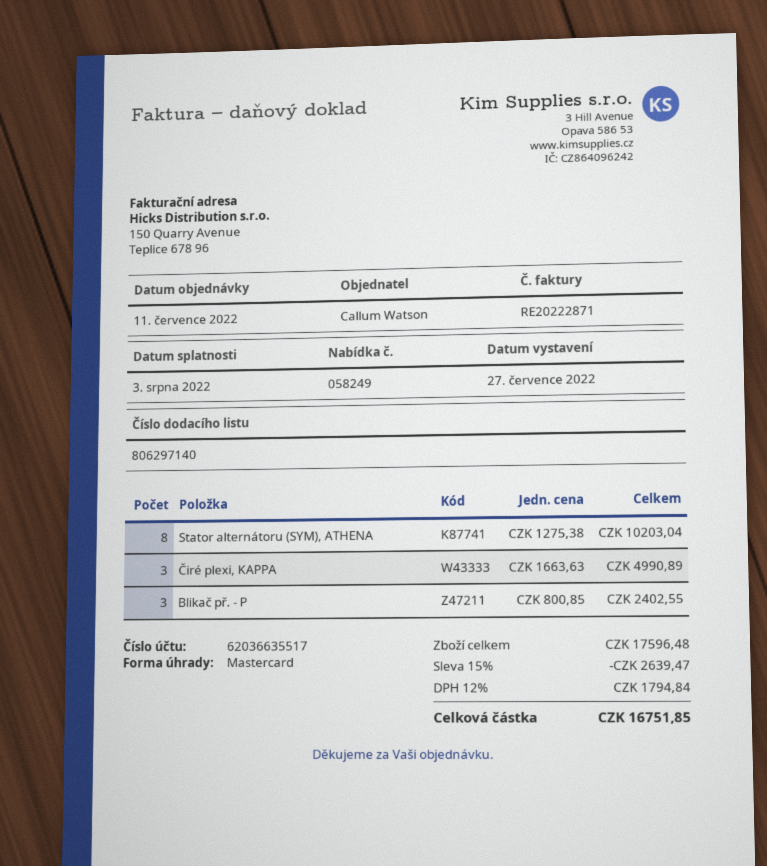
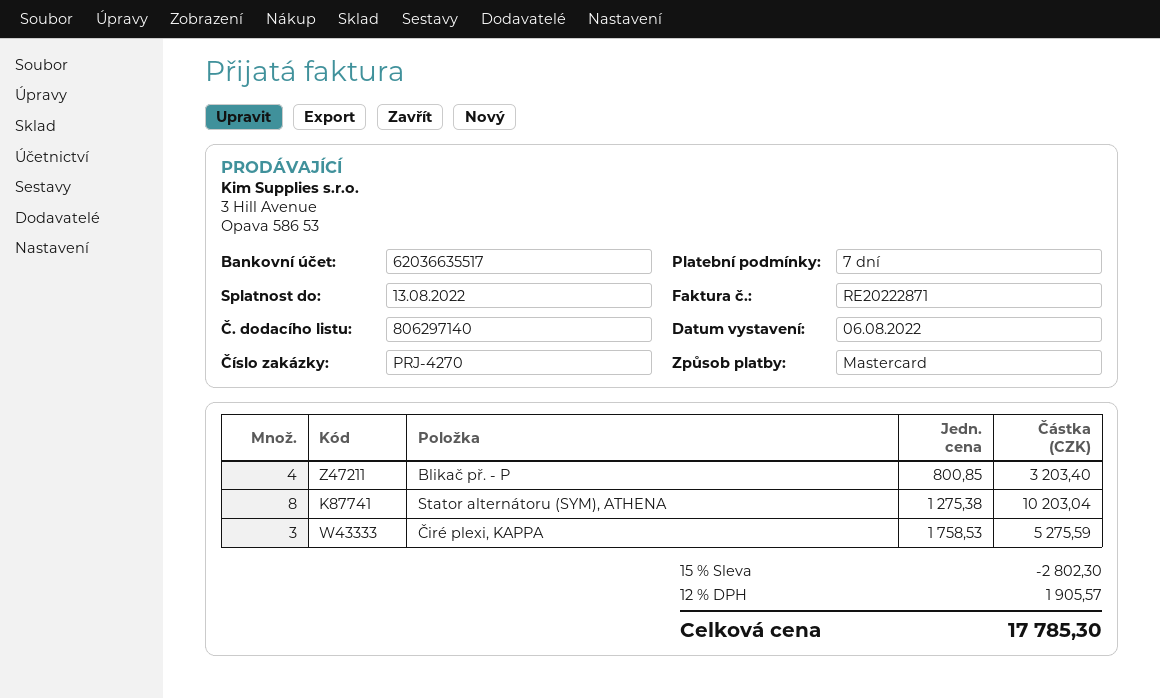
invoice date: 2022-07-27 -> 2022-08-06
due date: 2022-08-03 -> 2022-08-13
Čiré plexi, KAPPA: 3 x 1663.63 = 4990.89 -> 3 x 1758.53 = 5275.59
Blikač př. - P: 3 x 800.85 = 2402.55 -> 4 x 800.85 = 3203.40
discount: 15% = 2639.47 -> 15% = 2802.30
tax: 12% = 1794.84 -> 12% = 1905.57
total: 16751.85 -> 17785.30

